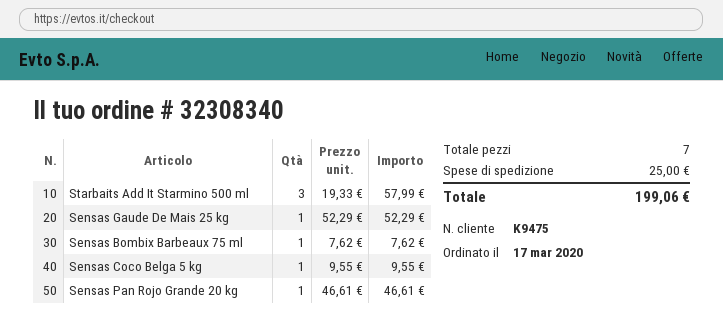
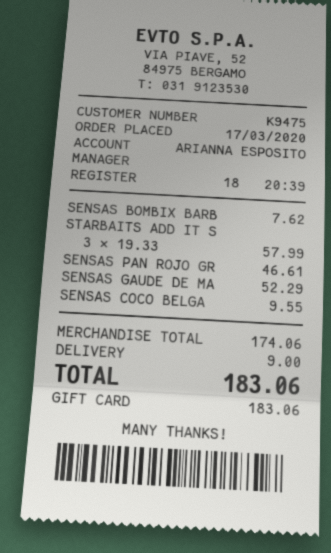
shipping: 25.00 -> 9.00
total: 199.06 -> 183.06

